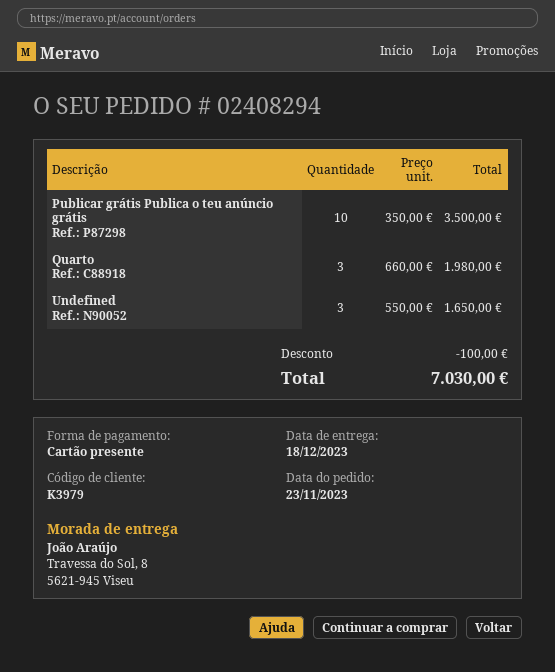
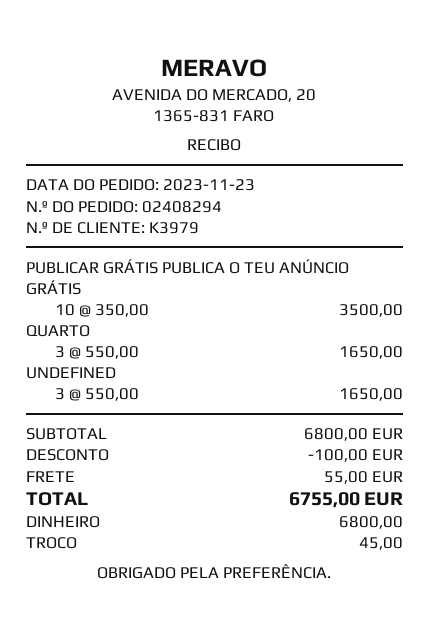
payment method: gift card -> cash
Quarto: 3 x 660.00 = 1980.00 -> 3 x 550.00 = 1650.00
shipping: none -> 55.00
total: 7030.00 -> 6755.00

